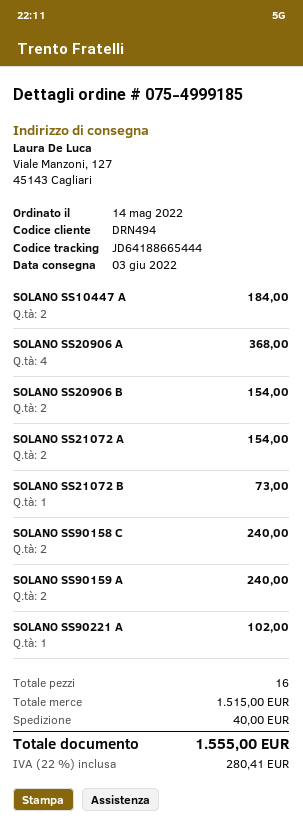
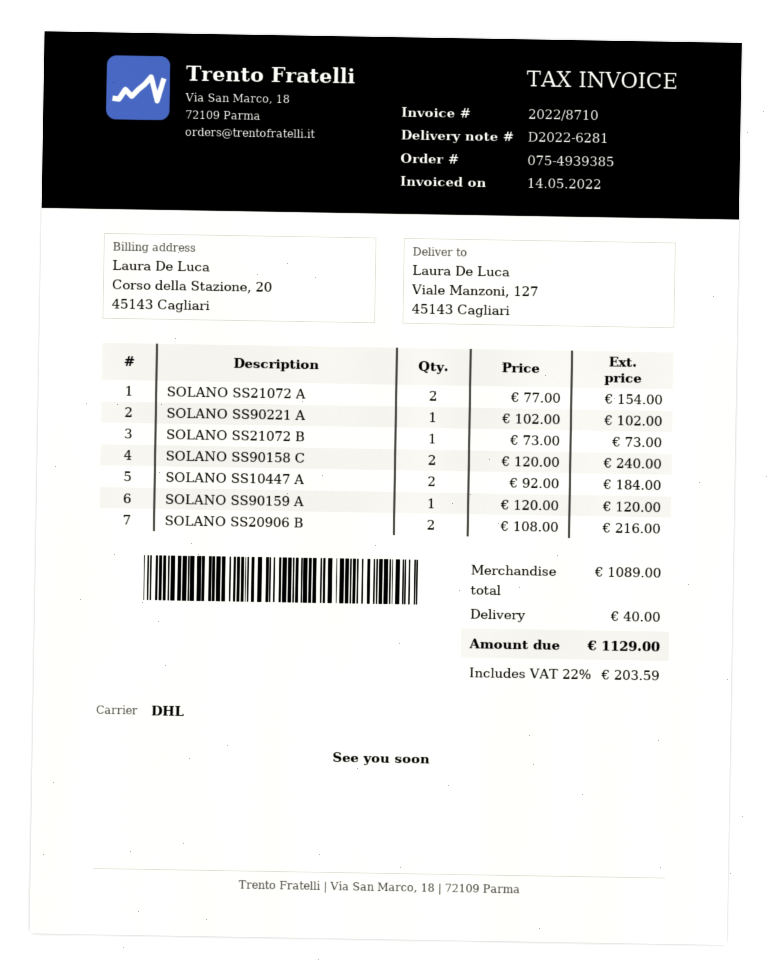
order number: 075-4999185 -> 075-4939385
SOLANO SS20906 A: 4 for 368.00 -> none
SOLANO SS20906 B: 2 for 154.00 -> 2 for 216.00
SOLANO SS90159 A: 2 for 240.00 -> 1 for 120.00
subtotal: 1515.00 -> 1089.00
tax: 22% = 280.41 -> 22% = 203.59
total: 1555.00 -> 1129.00

